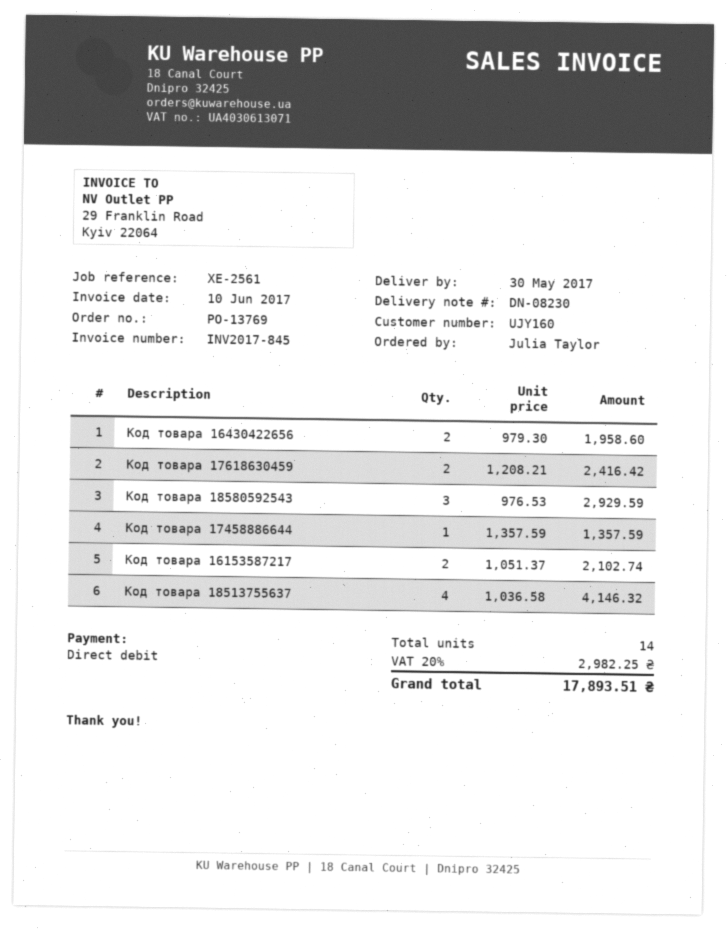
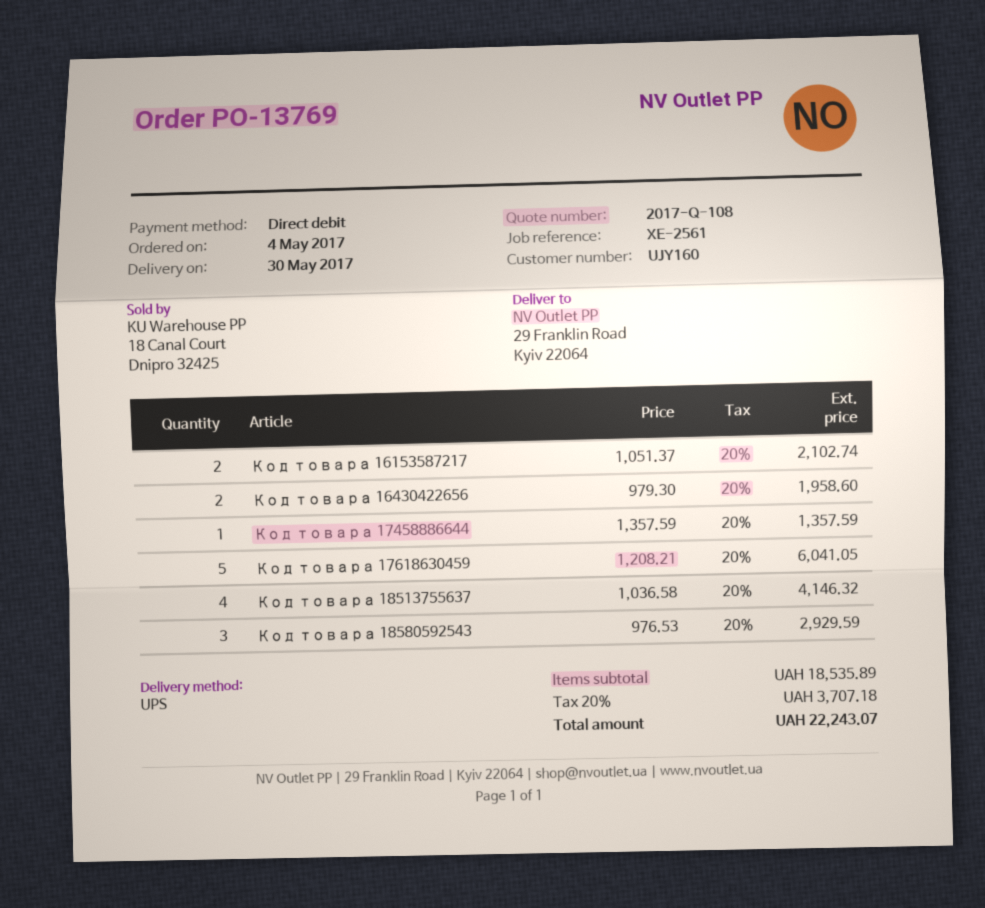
Код товара 17618630459: 2 x 1208.21 = 2416.42 -> 5 x 1208.21 = 6041.05
tax: 20% = 2982.25 -> 20% = 3707.18
total: 17893.51 -> 22243.07

